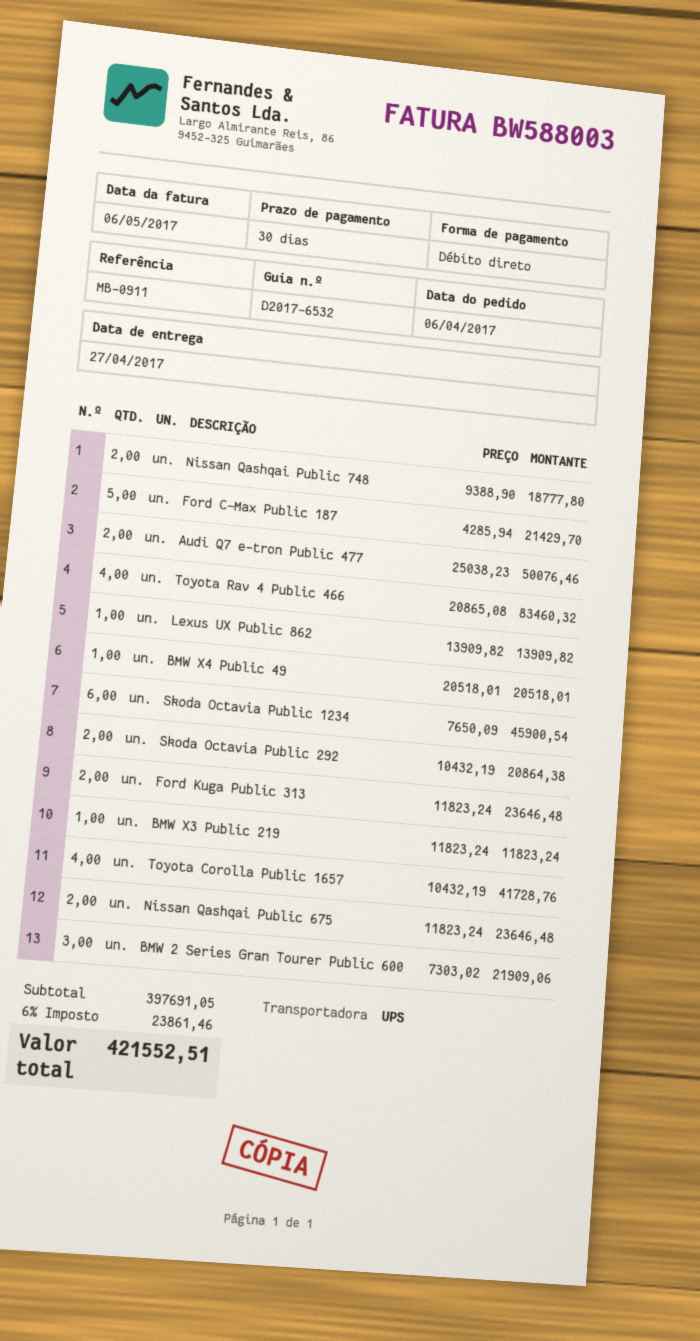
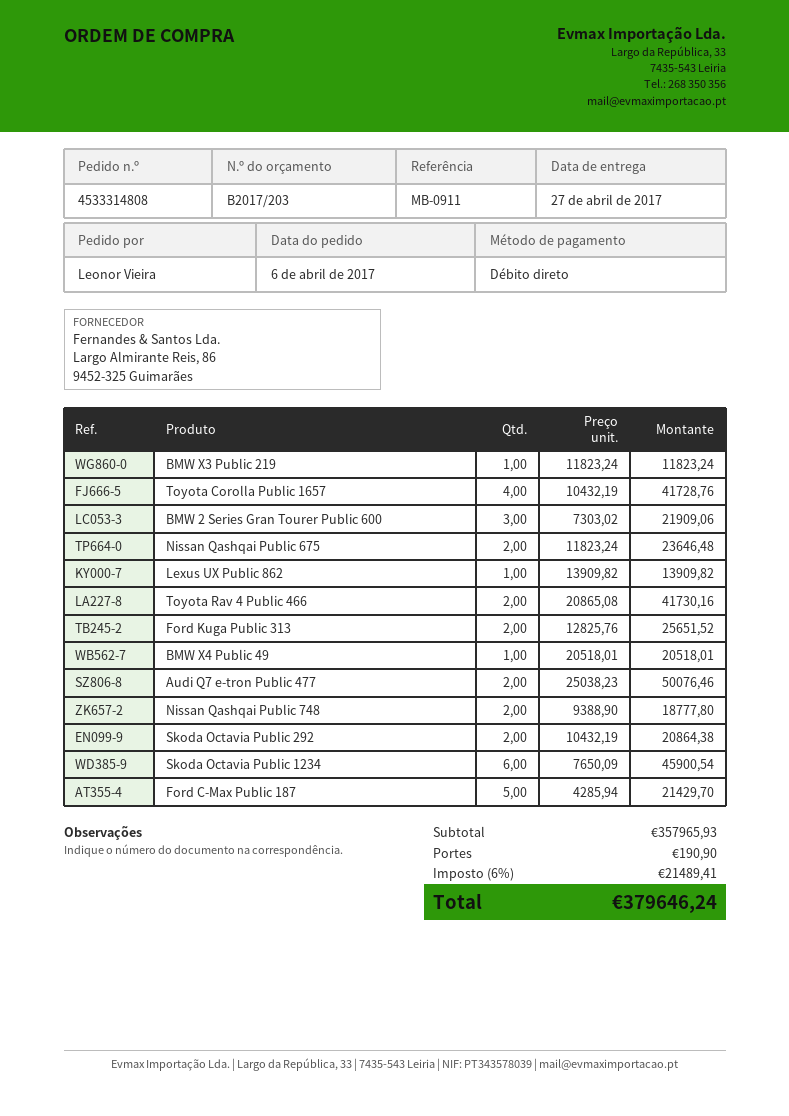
Toyota Rav 4 Public 466: 4 x 20865.08 = 83460.32 -> 2 x 20865.08 = 41730.16
Ford Kuga Public 313: 2 x 11823.24 = 23646.48 -> 2 x 12825.76 = 25651.52
subtotal: 397691.05 -> 357965.93
shipping: none -> 190.90
tax: 6% = 23861.46 -> 6% = 21489.41
total: 421552.51 -> 379646.24

